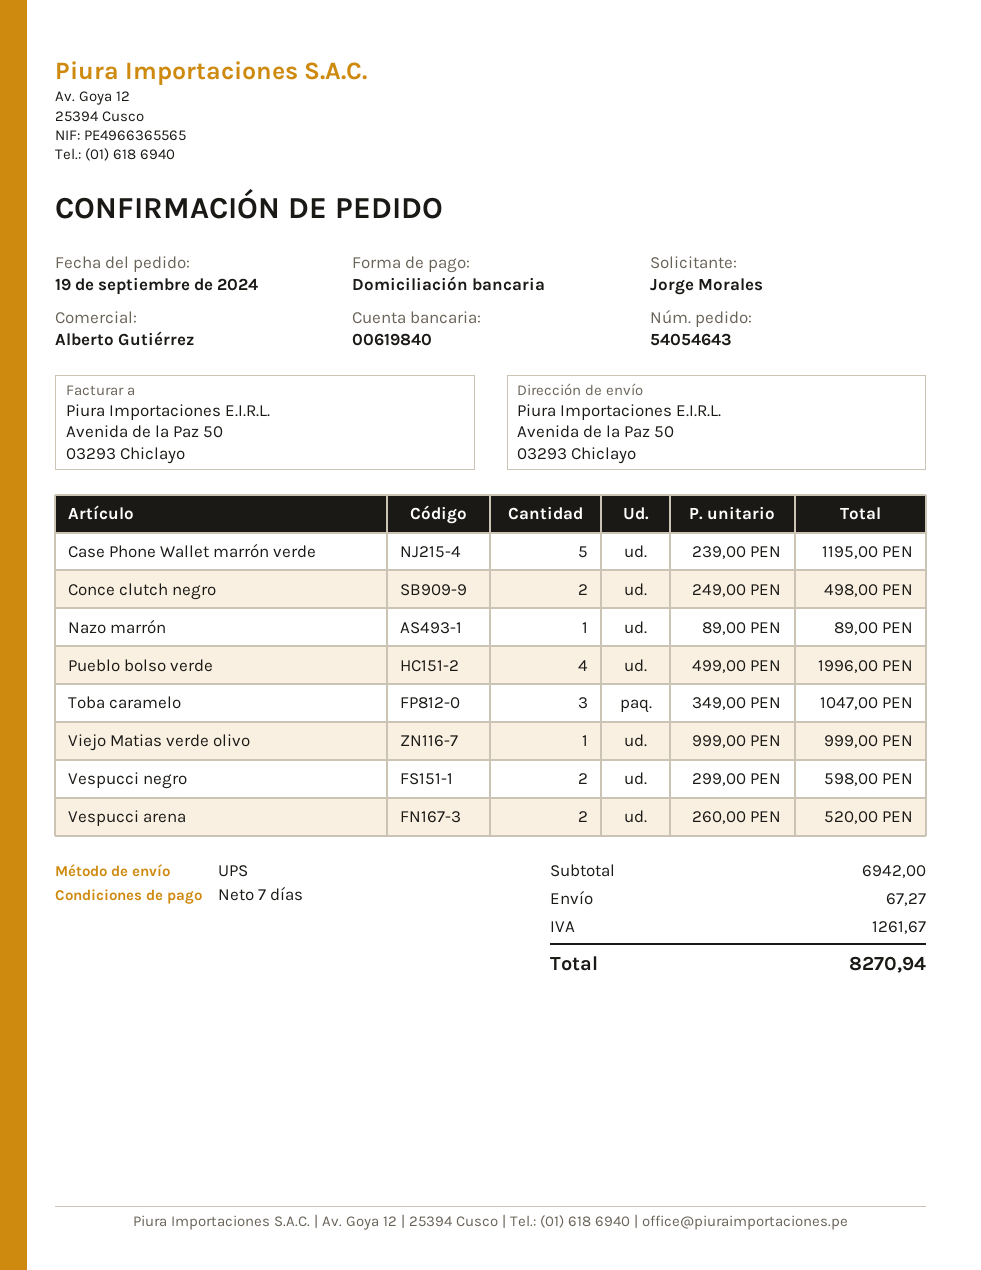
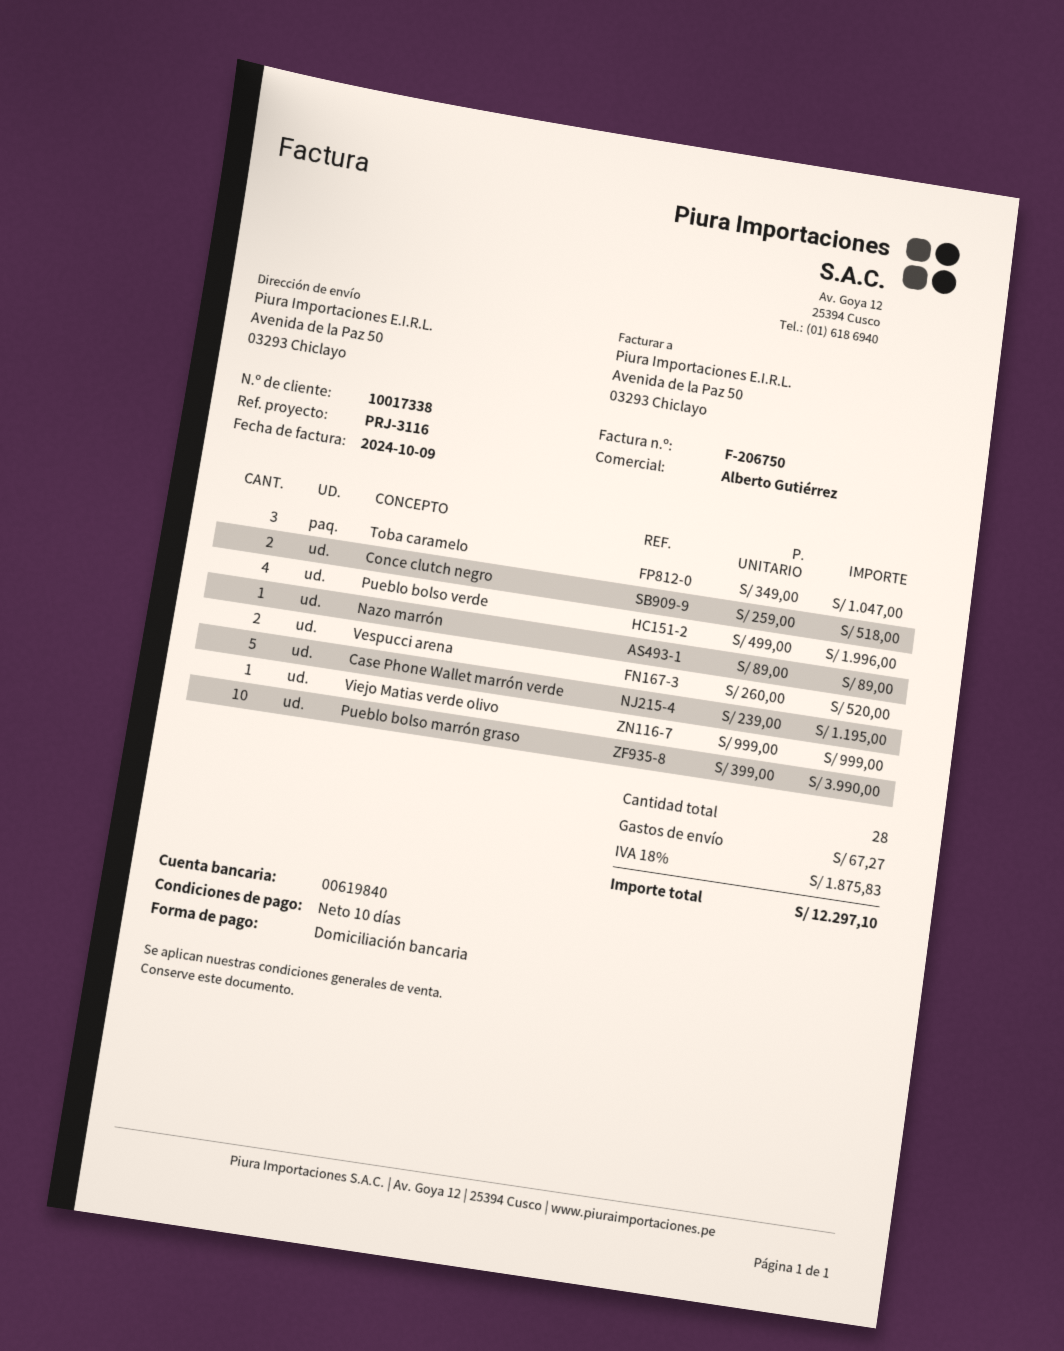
payment terms: 7 days -> 10 days
Conce clutch negro: 2 x 249.00 = 498.00 -> 2 x 259.00 = 518.00
Vespucci negro: 2 x 299.00 = 598.00 -> none
Pueblo bolso marrón graso: none -> 10 x 399.00 = 3990.00
tax: 1261.67 -> 1875.83
total: 8270.94 -> 12297.10

